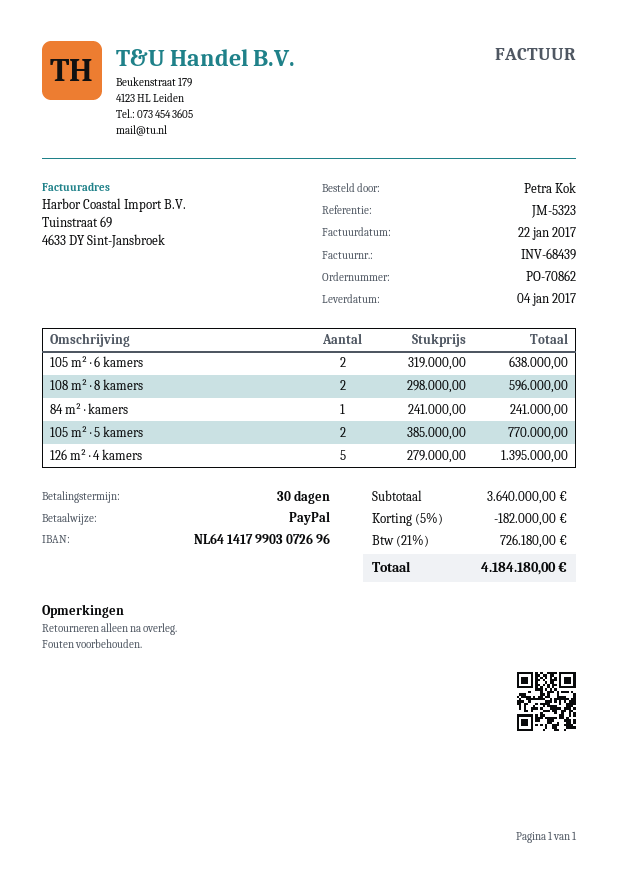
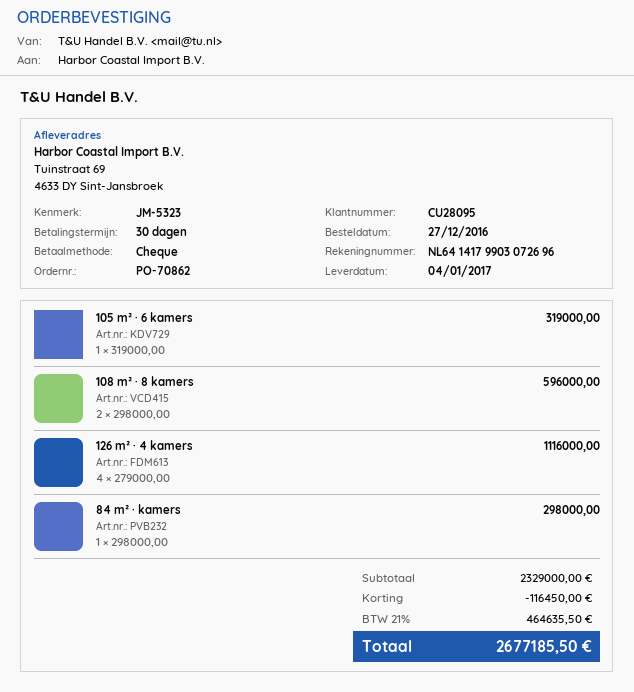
payment method: PayPal -> cheque
105 m² · 6 kamers: 2 x 319000.00 = 638000.00 -> 1 x 319000.00 = 319000.00
84 m² · kamers: 1 x 241000.00 = 241000.00 -> 1 x 298000.00 = 298000.00
105 m² · 5 kamers: 2 x 385000.00 = 770000.00 -> none
126 m² · 4 kamers: 5 x 279000.00 = 1395000.00 -> 4 x 279000.00 = 1116000.00
subtotal: 3640000.00 -> 2329000.00
discount: 182000.00 -> 116450.00
tax: 21% = 726180.00 -> 21% = 464635.50
total: 4184180.00 -> 2677185.50

